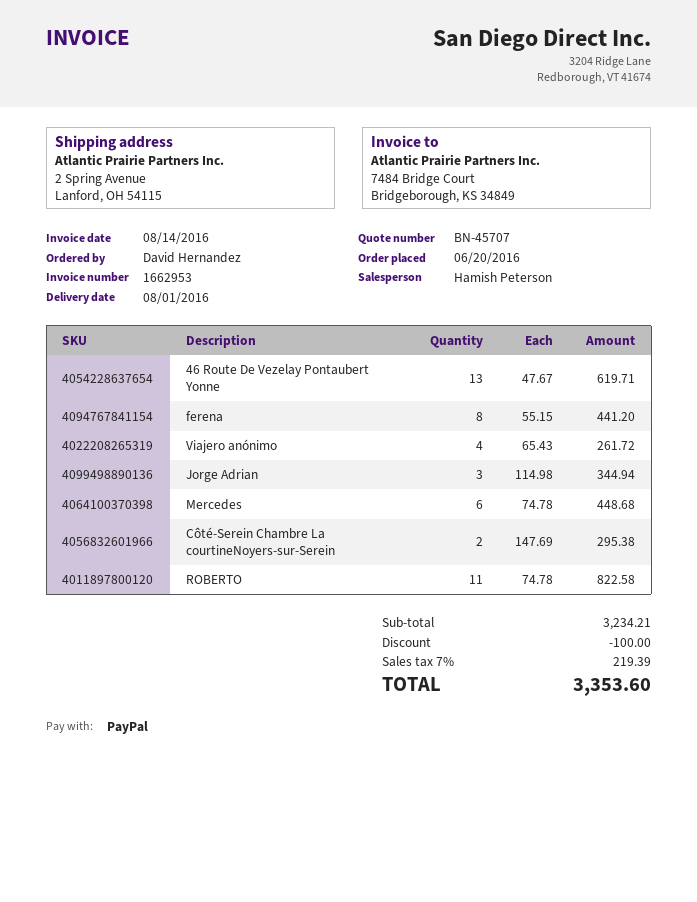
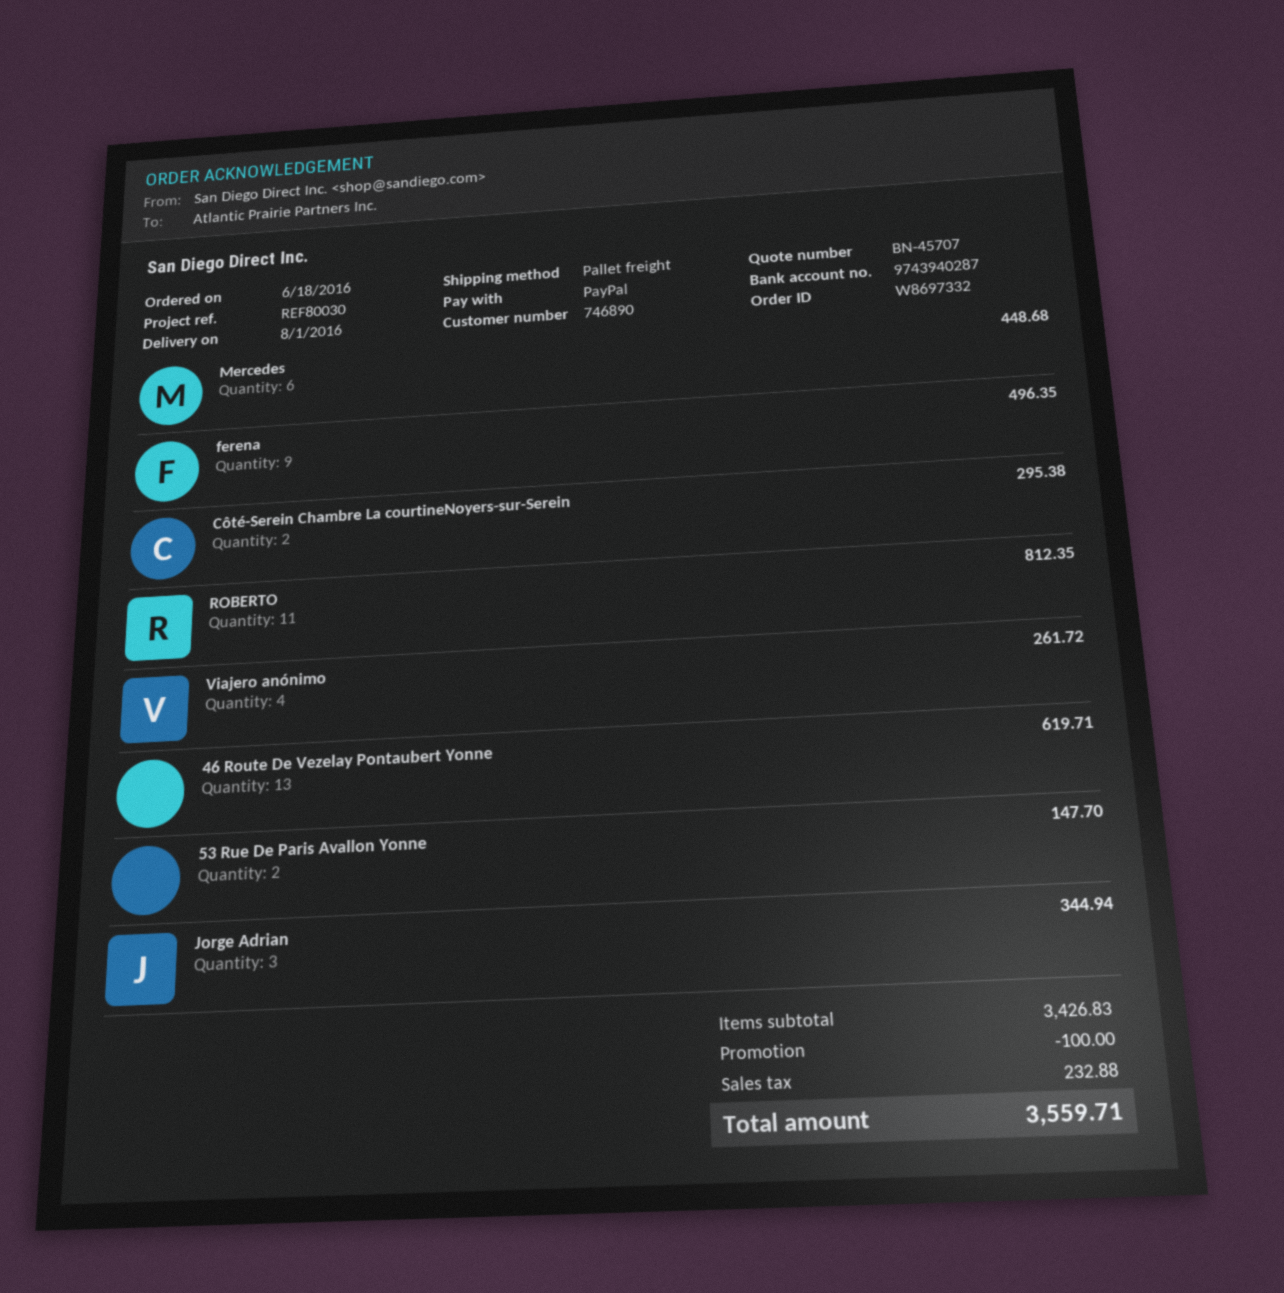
order date: 2016-06-20 -> 2016-06-18
ferena: 8 for 441.20 -> 9 for 496.35
ROBERTO: 11 for 822.58 -> 11 for 812.35
53 Rue De Paris Avallon Yonne: none -> 2 for 147.70
subtotal: 3234.21 -> 3426.83
tax: 219.39 -> 232.88
total: 3353.60 -> 3559.71

